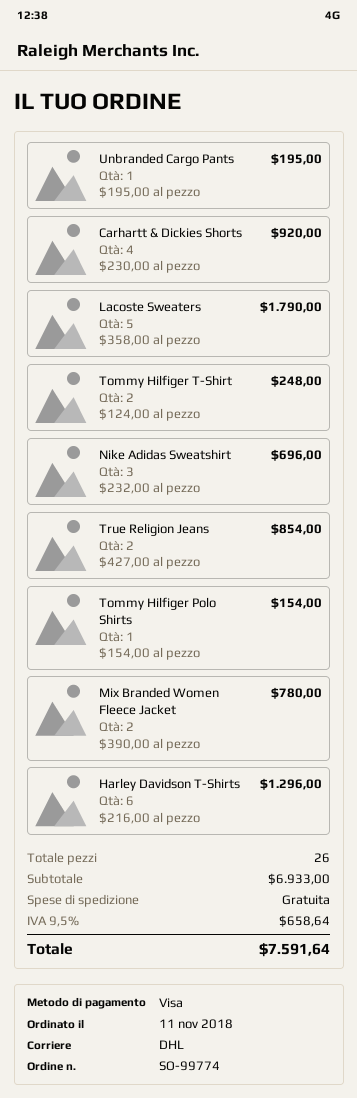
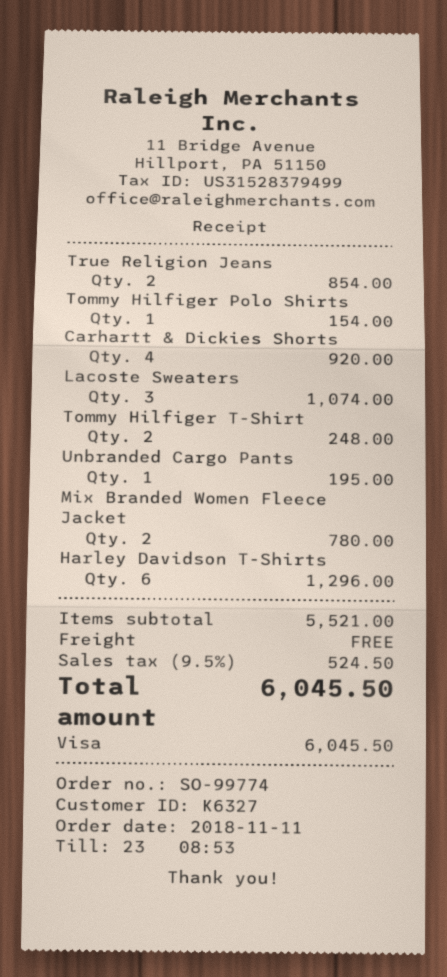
Lacoste Sweaters: 5 for 1790.00 -> 3 for 1074.00
Nike Adidas Sweatshirt: 3 for 696.00 -> none
subtotal: 6933.00 -> 5521.00
tax: 9.5% = 658.64 -> 9.5% = 524.50
total: 7591.64 -> 6045.50

